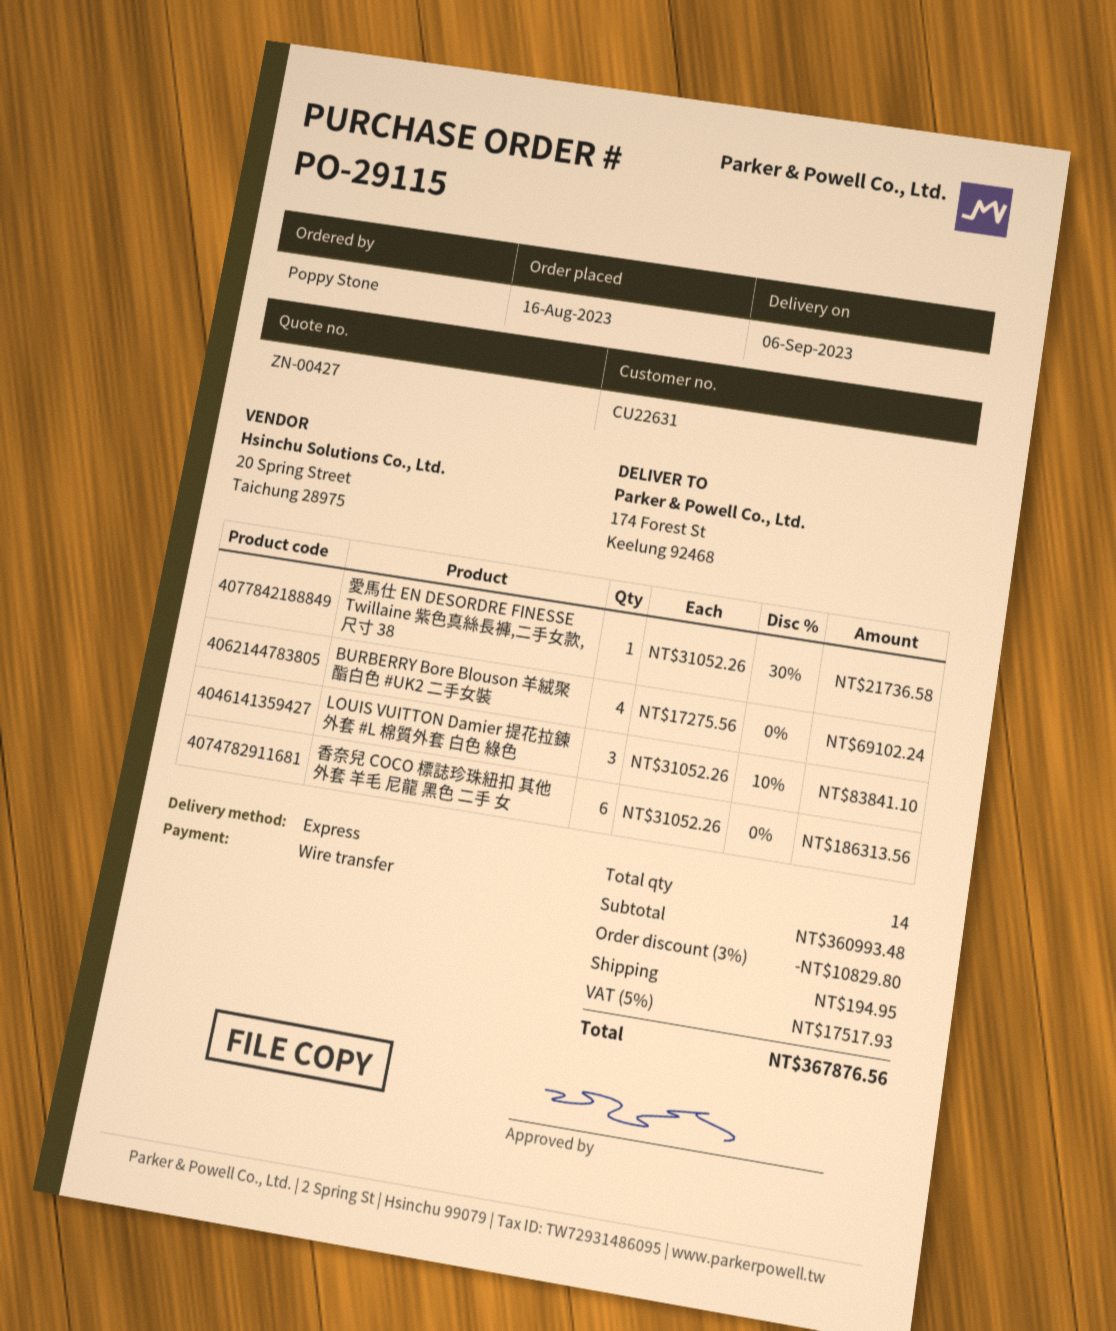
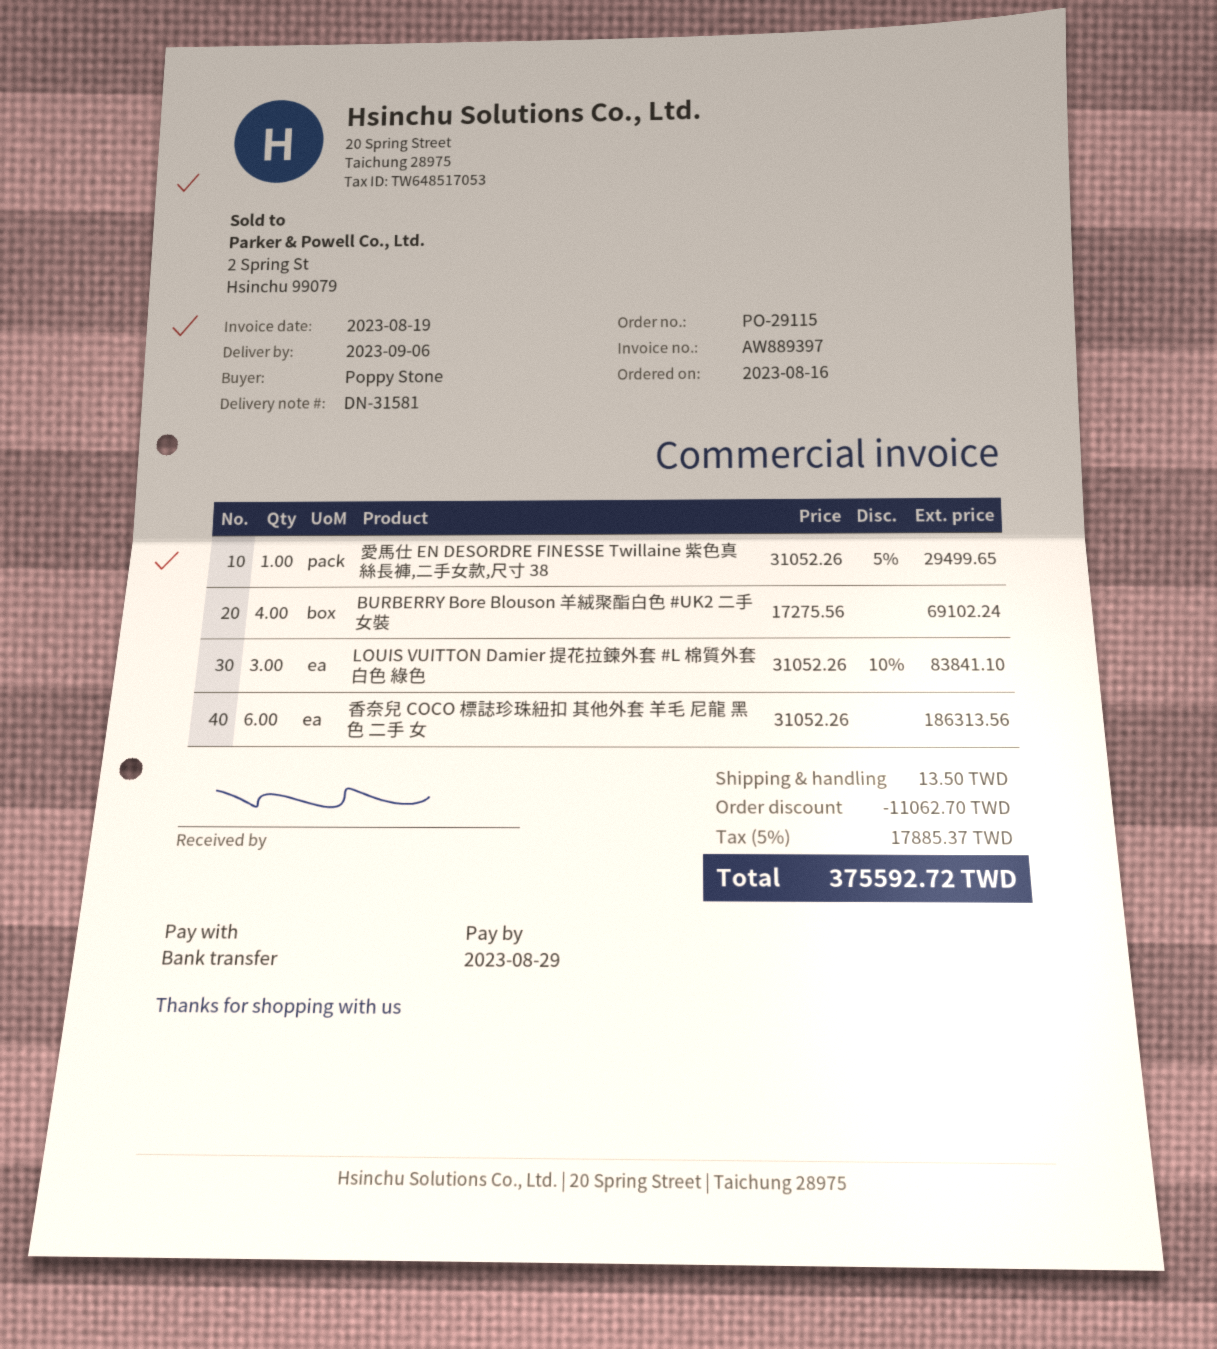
愛馬仕 EN DESORDRE FINESSE Twillaine 紫色真絲長褲,二手女款,尺寸 38: 1 x 31052.26 - 30% = 21736.58 -> 1 x 31052.26 - 5% = 29499.65
discount: 10829.80 -> 11062.70
shipping: 194.95 -> 13.50
tax: 5% = 17517.93 -> 5% = 17885.37
total: 367876.56 -> 375592.72

